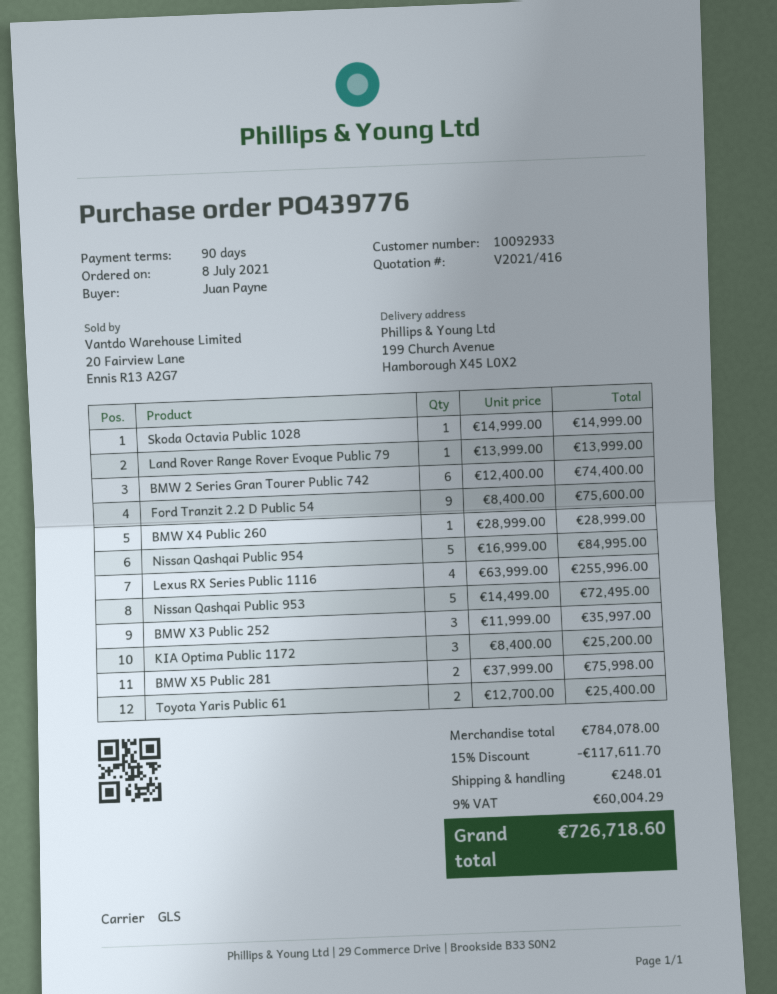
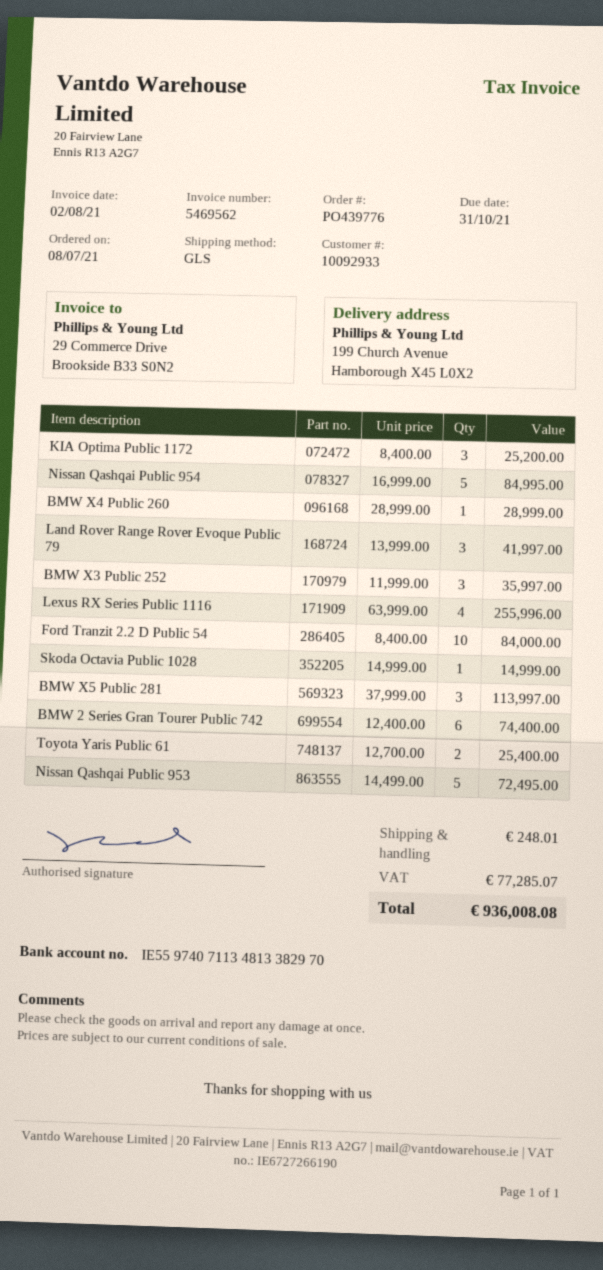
Land Rover Range Rover Evoque Public 79: 1 x 13999.00 = 13999.00 -> 3 x 13999.00 = 41997.00
Ford Tranzit 2.2 D Public 54: 9 x 8400.00 = 75600.00 -> 10 x 8400.00 = 84000.00
BMW X5 Public 281: 2 x 37999.00 = 75998.00 -> 3 x 37999.00 = 113997.00
discount: 15% = 117611.70 -> none
tax: 60004.29 -> 77285.07
total: 726718.60 -> 936008.08

